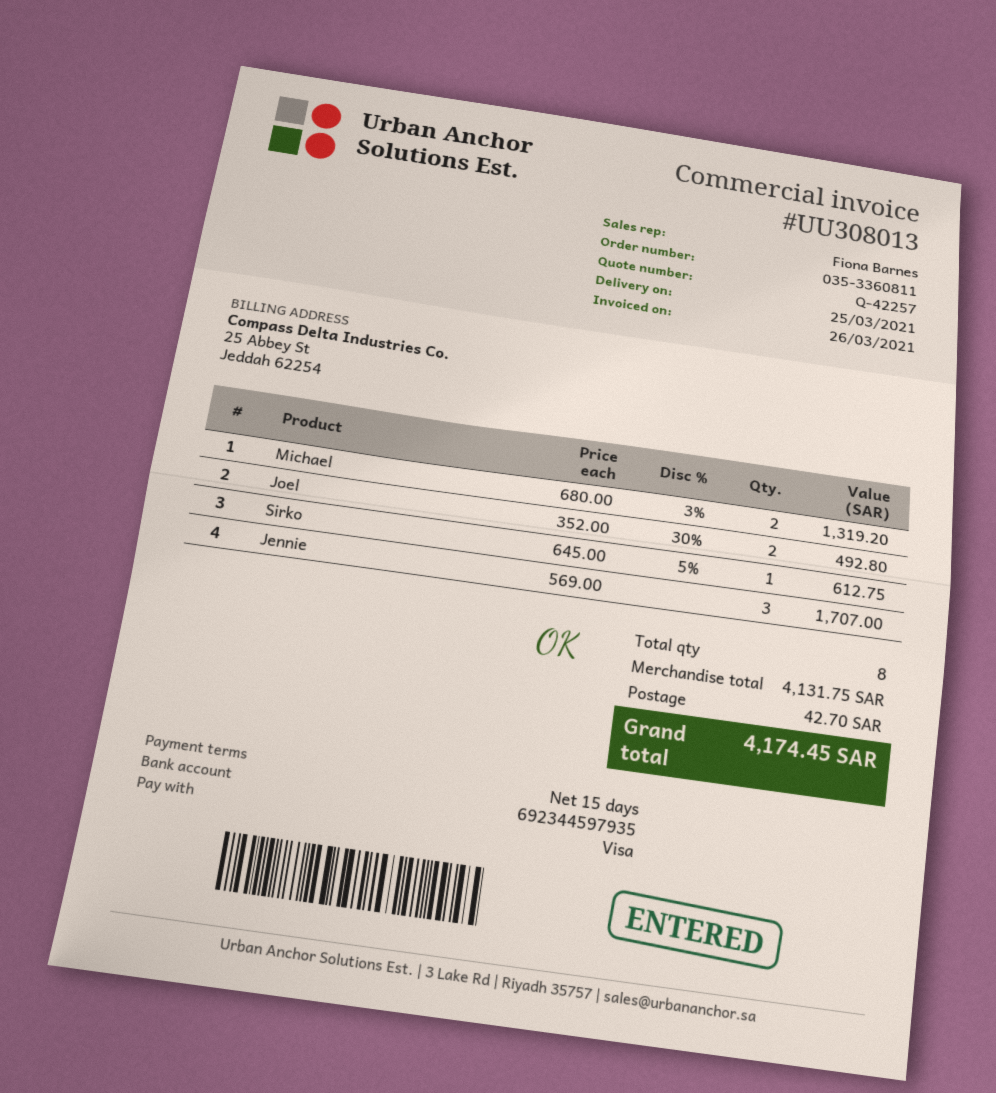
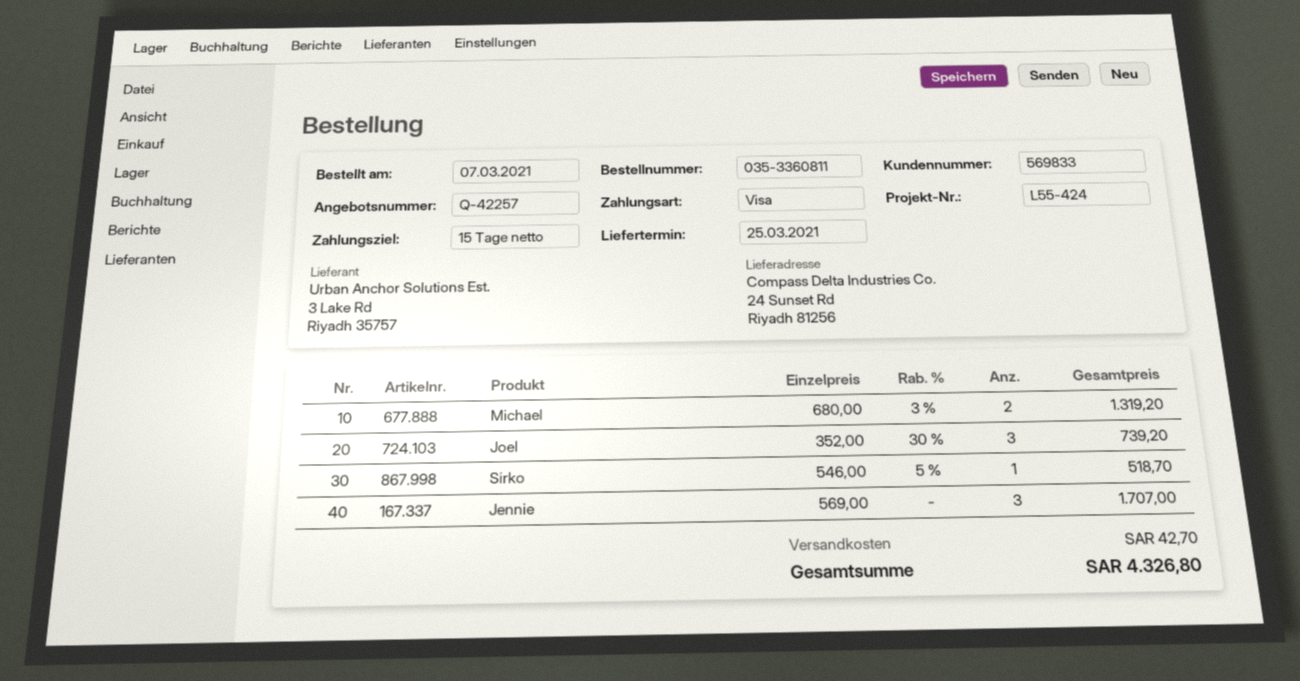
Joel: 2 x 352.00 - 30% = 492.80 -> 3 x 352.00 - 30% = 739.20
Sirko: 1 x 645.00 - 5% = 612.75 -> 1 x 546.00 - 5% = 518.70
total: 4174.45 -> 4326.80

